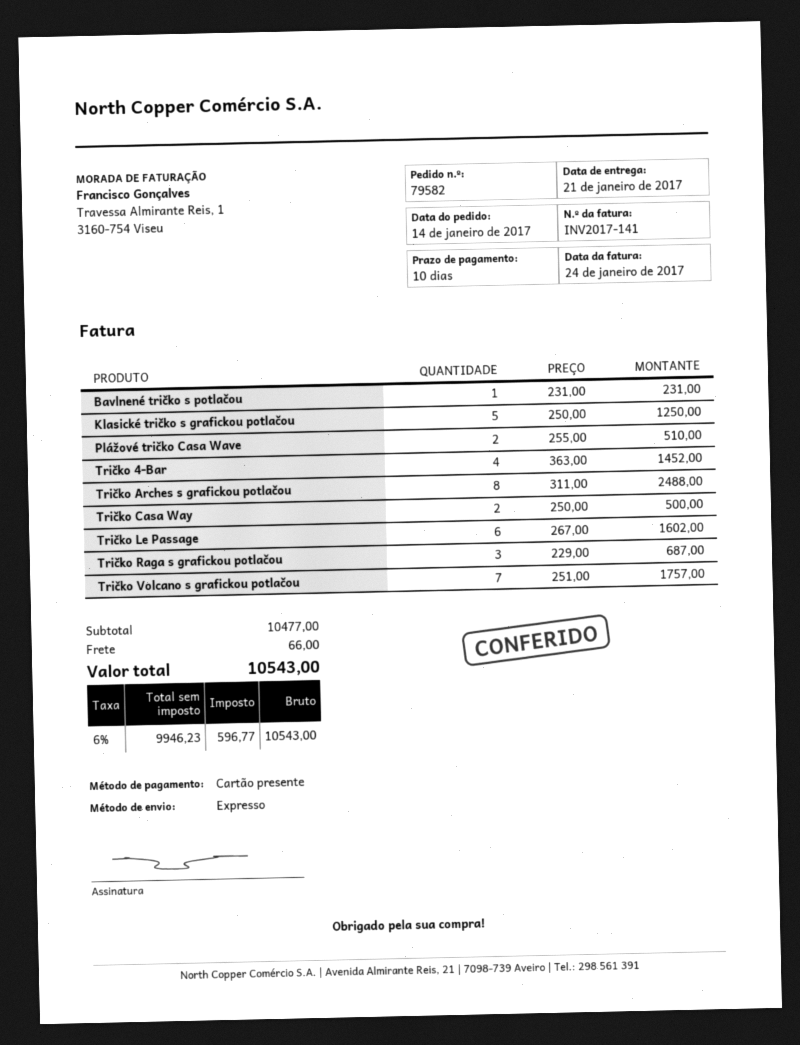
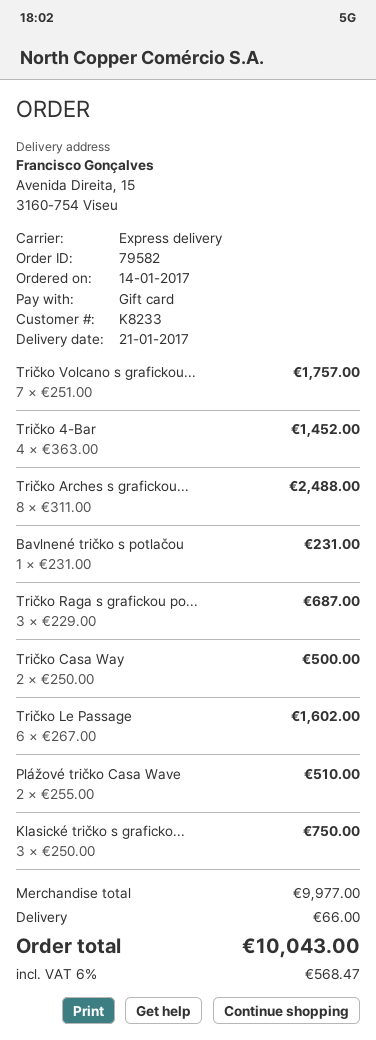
Klasické tričko s grafickou potlačou: 5 x 250.00 = 1250.00 -> 3 x 250.00 = 750.00
subtotal: 10477.00 -> 9977.00
tax: 6% = 596.77 -> 6% = 568.47
total: 10543.00 -> 10043.00

